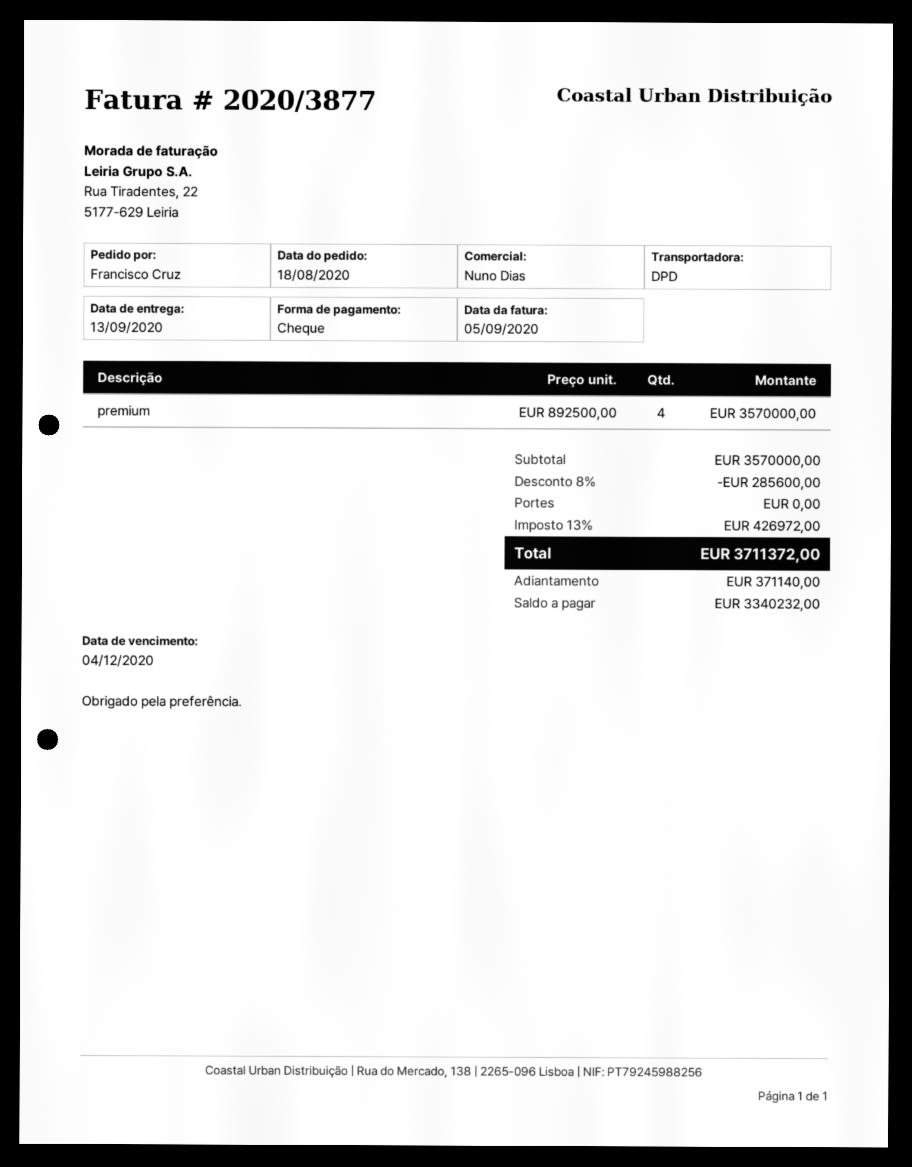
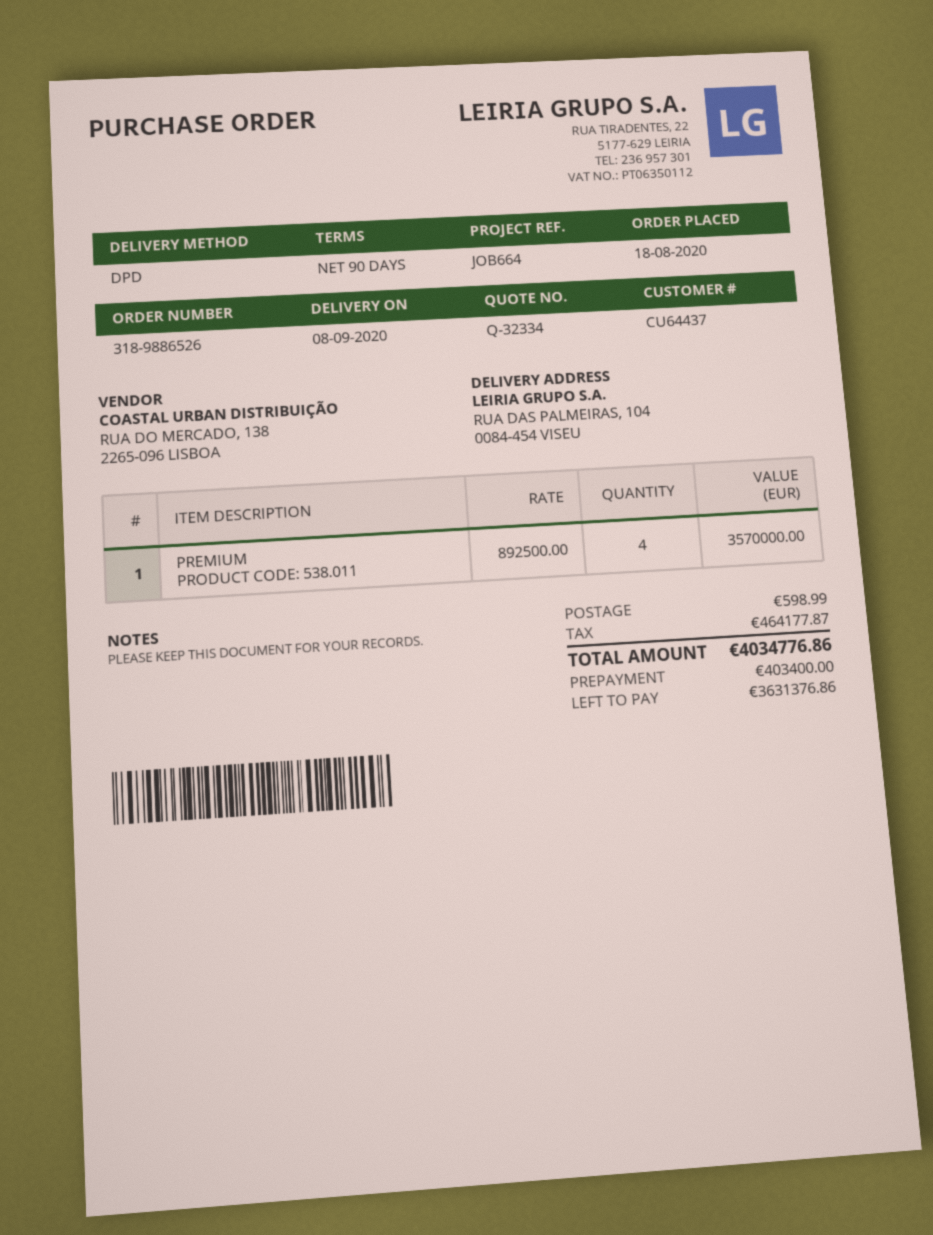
delivery date: 2020-09-13 -> 2020-09-08
discount: 8% = 285600.00 -> none
shipping: 0.00 -> 598.99
tax: 426972.00 -> 464177.87
total: 3711372.00 -> 4034776.86
deposit: 371140.00 -> 403400.00
balance: 3340232.00 -> 3631376.86

